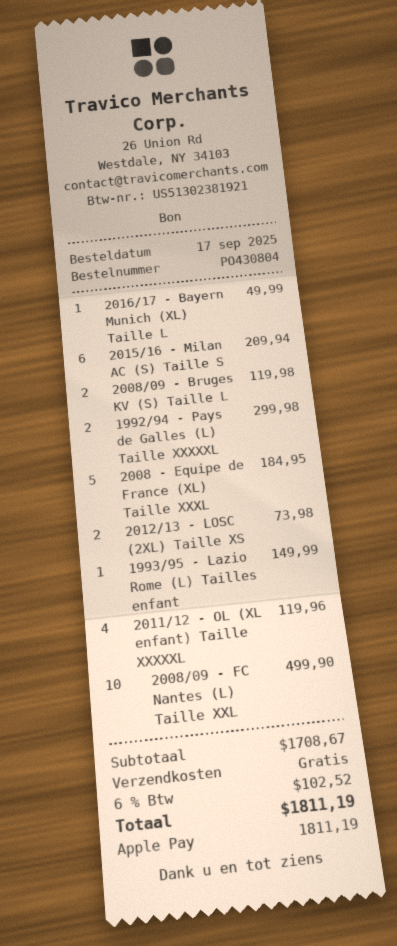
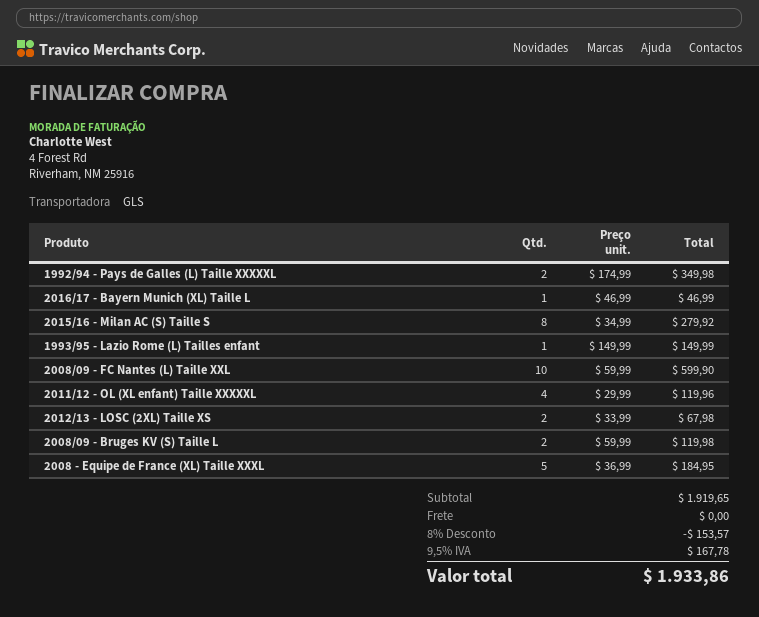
2016/17 - Bayern Munich (XL) Taille L: 1 for 49.99 -> 1 for 46.99
2015/16 - Milan AC (S) Taille S: 6 for 209.94 -> 8 for 279.92
1992/94 - Pays de Galles (L) Taille XXXXXL: 2 for 299.98 -> 2 for 349.98
2012/13 - LOSC (2XL) Taille XS: 2 for 73.98 -> 2 for 67.98
2008/09 - FC Nantes (L) Taille XXL: 10 for 499.90 -> 10 for 599.90
subtotal: 1708.67 -> 1919.65
discount: none -> 8% = 153.57
tax: 6% = 102.52 -> 9.5% = 167.78
total: 1811.19 -> 1933.86

